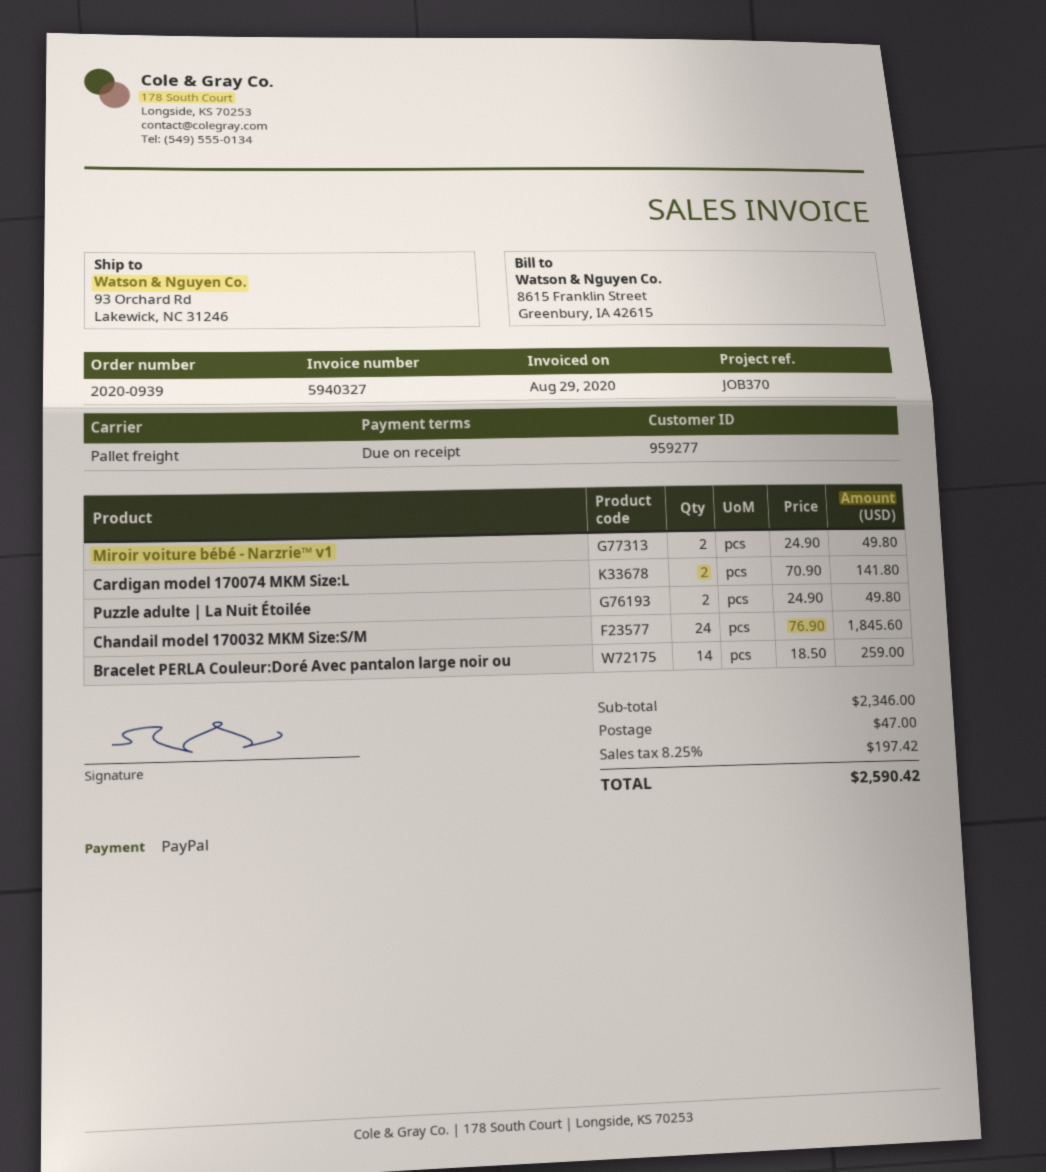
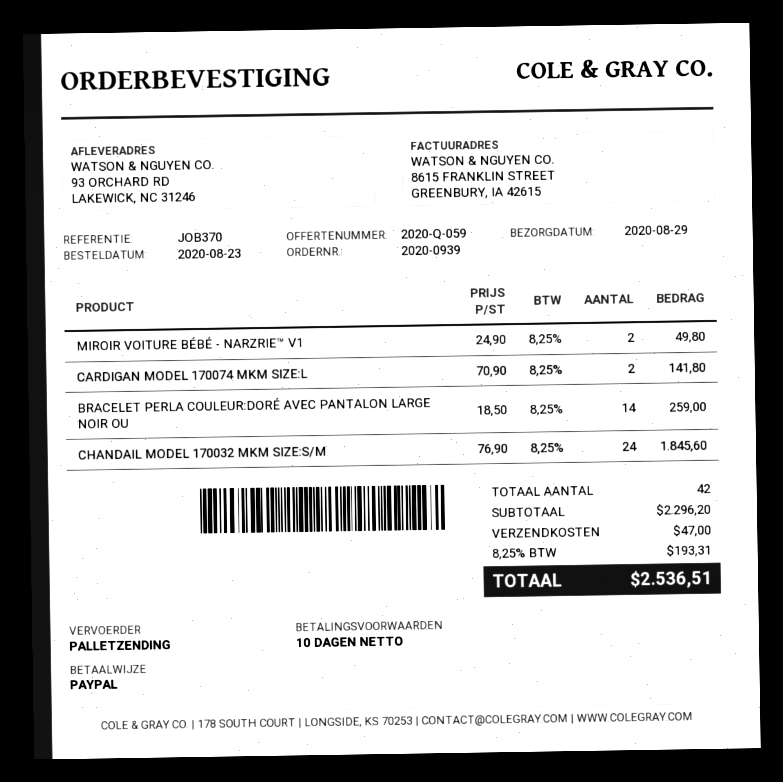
payment terms: on receipt -> 10 days
Puzzle adulte | La Nuit Étoilée: 2 x 24.90 = 49.80 -> none
subtotal: 2346.00 -> 2296.20
tax: 8.25% = 197.42 -> 8.25% = 193.31
total: 2590.42 -> 2536.51

